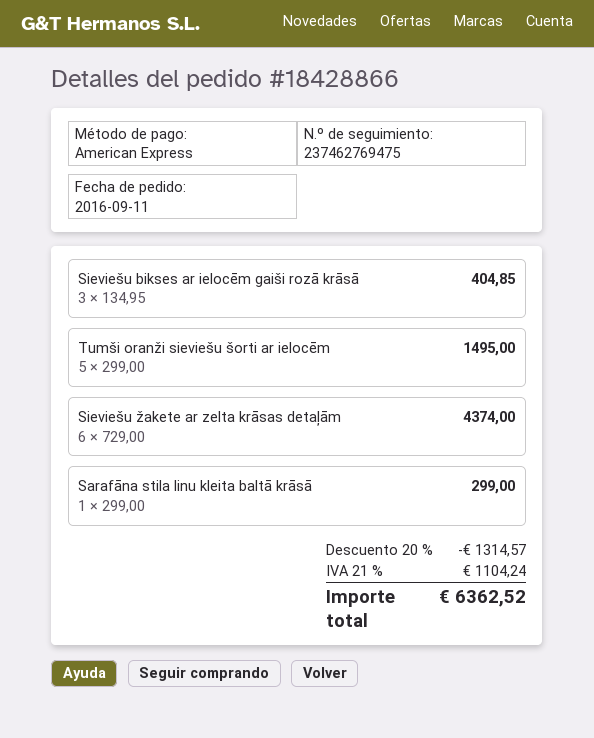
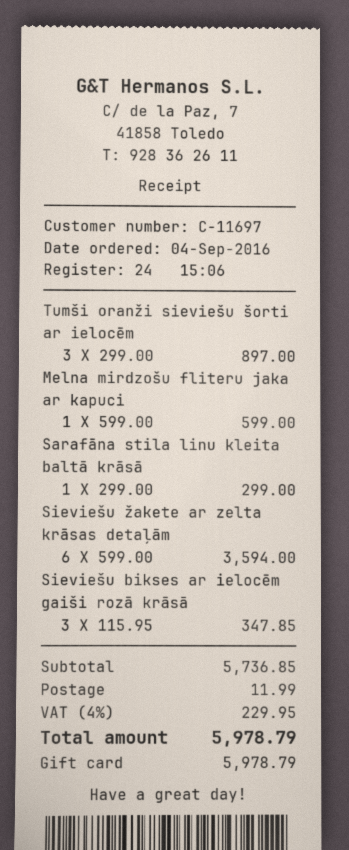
order date: 2016-09-11 -> 2016-09-04
payment method: American Express -> gift card
Sieviešu bikses ar ielocēm gaiši rozā krāsā: 3 x 134.95 = 404.85 -> 3 x 115.95 = 347.85
Tumši oranži sieviešu šorti ar ielocēm: 5 x 299.00 = 1495.00 -> 3 x 299.00 = 897.00
Sieviešu žakete ar zelta krāsas detaļām: 6 x 729.00 = 4374.00 -> 6 x 599.00 = 3594.00
Melna mirdzošu fliteru jaka ar kapuci: none -> 1 x 599.00 = 599.00
discount: 20% = 1314.57 -> none
shipping: none -> 11.99
tax: 21% = 1104.24 -> 4% = 229.95
total: 6362.52 -> 5978.79

